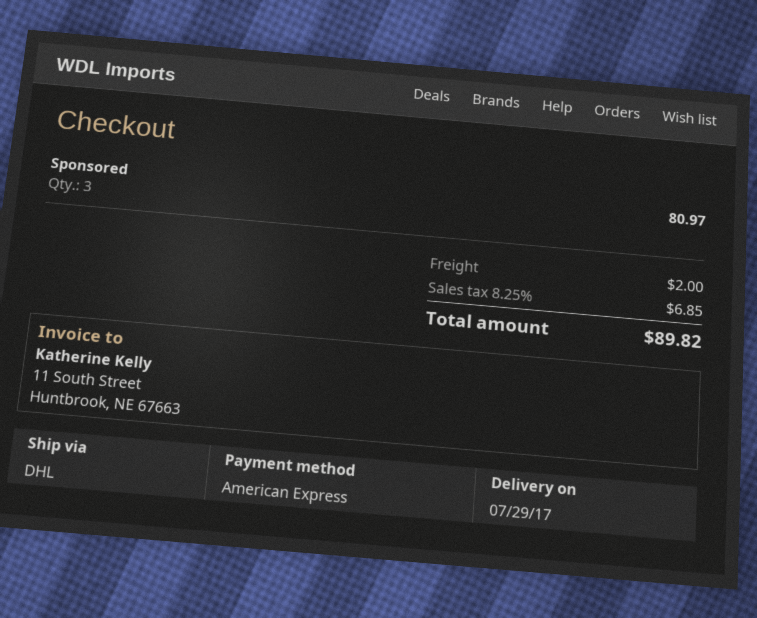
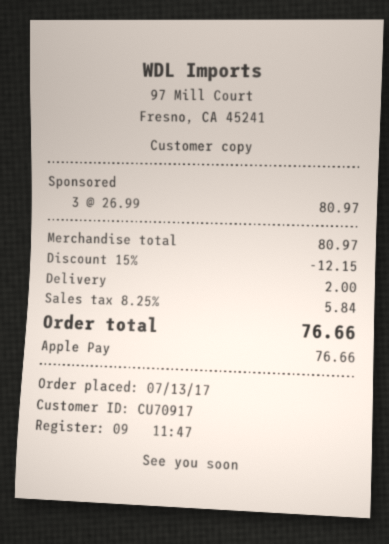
payment method: American Express -> Apple Pay
discount: none -> 15% = 12.15
tax: 8.25% = 6.85 -> 8.25% = 5.84
total: 89.82 -> 76.66

